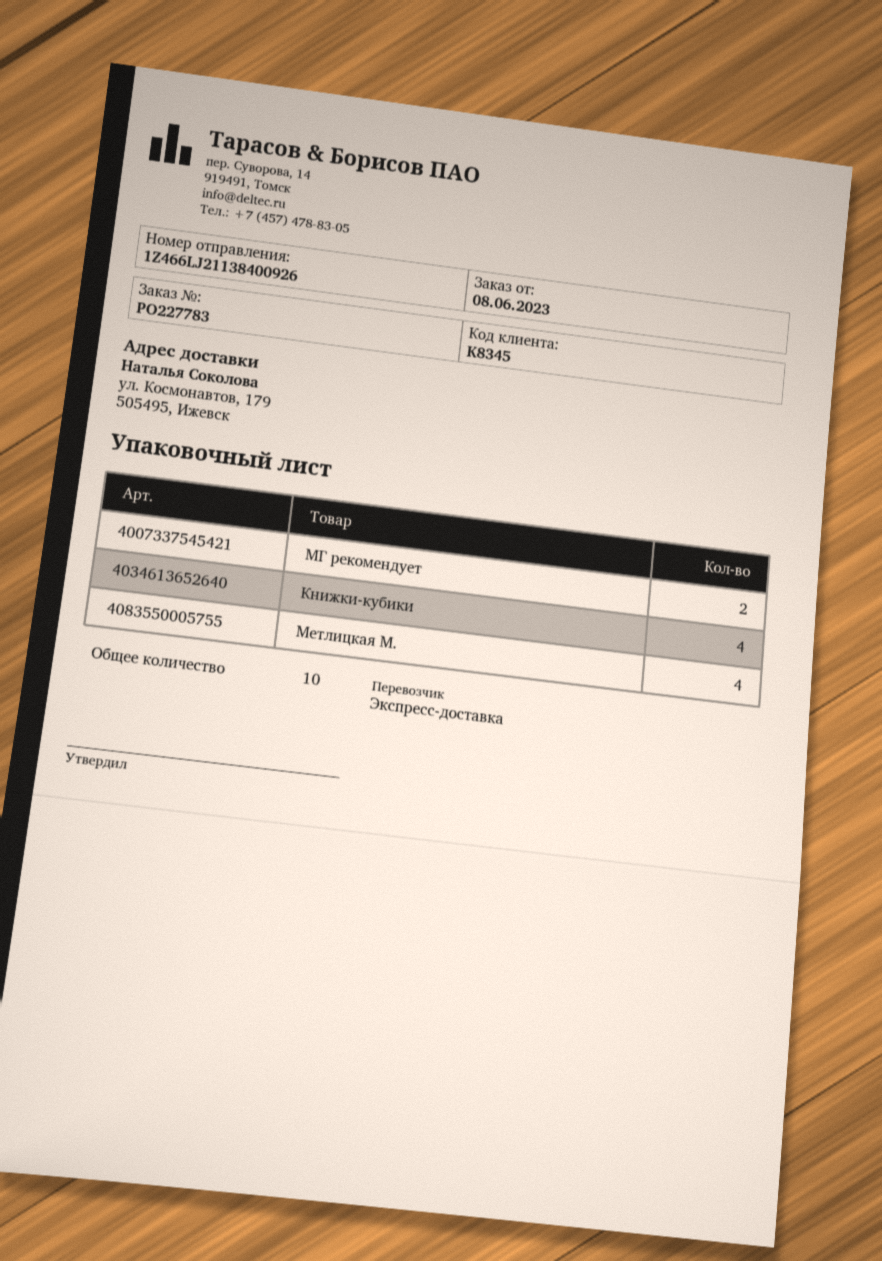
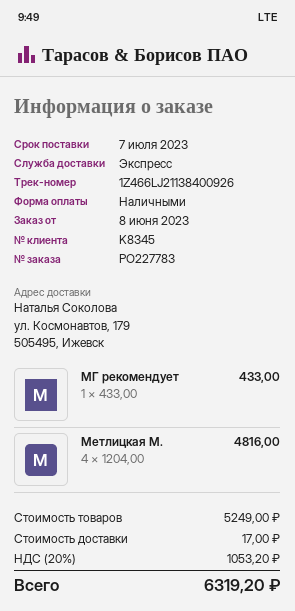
МГ рекомендует: 2 -> 1
Книжки-кубики: 4 -> none

